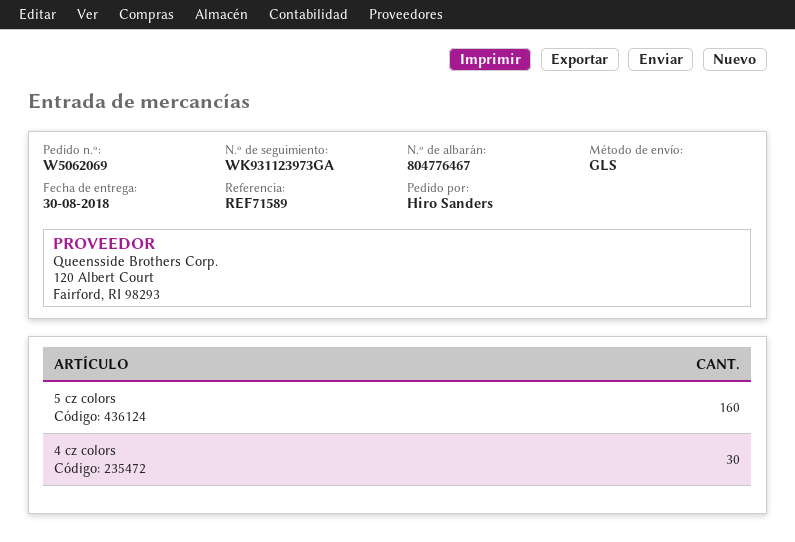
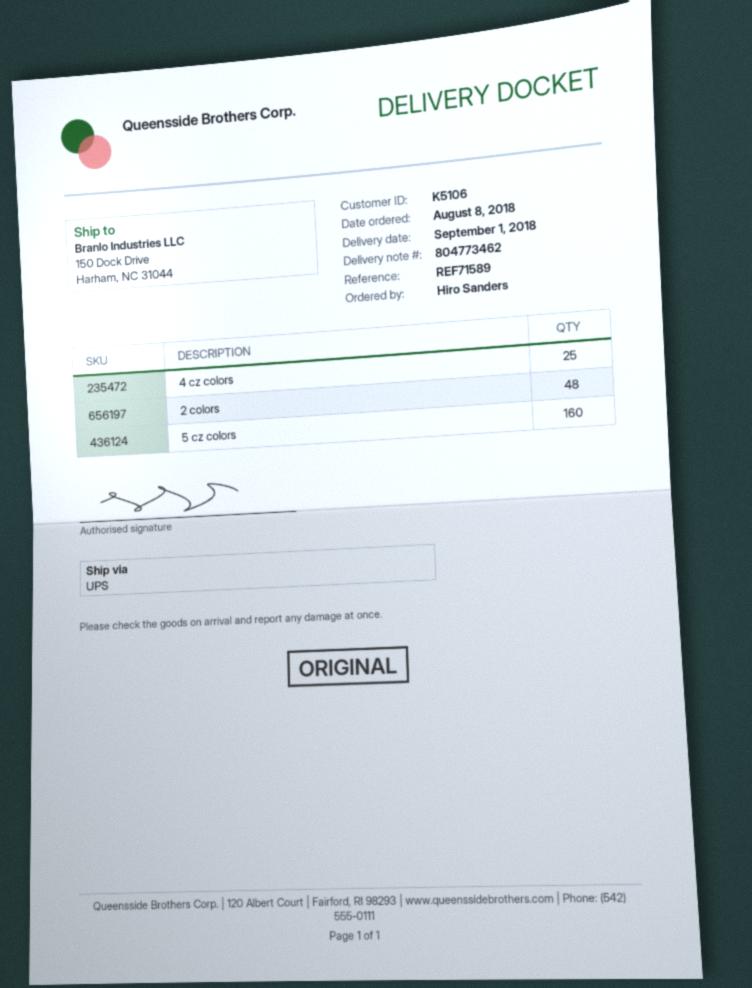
delivery note number: 804776467 -> 804773462
delivery date: 2018-08-30 -> 2018-09-01
shipping method: GLS -> UPS
4 cz colors: 30 -> 25
2 colors: none -> 48

